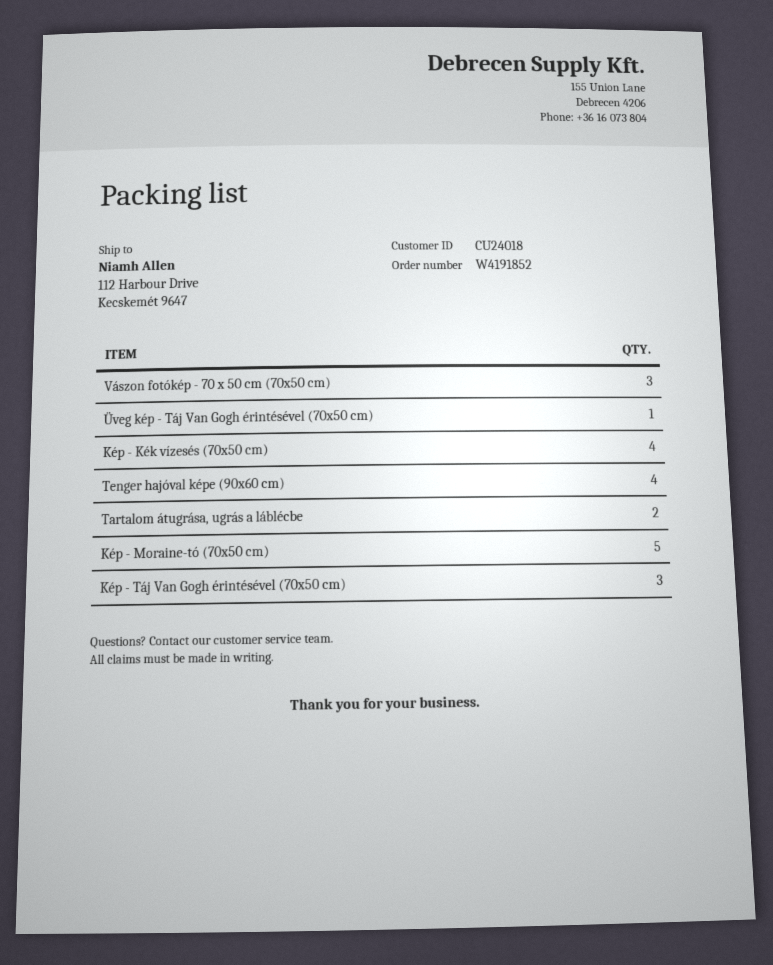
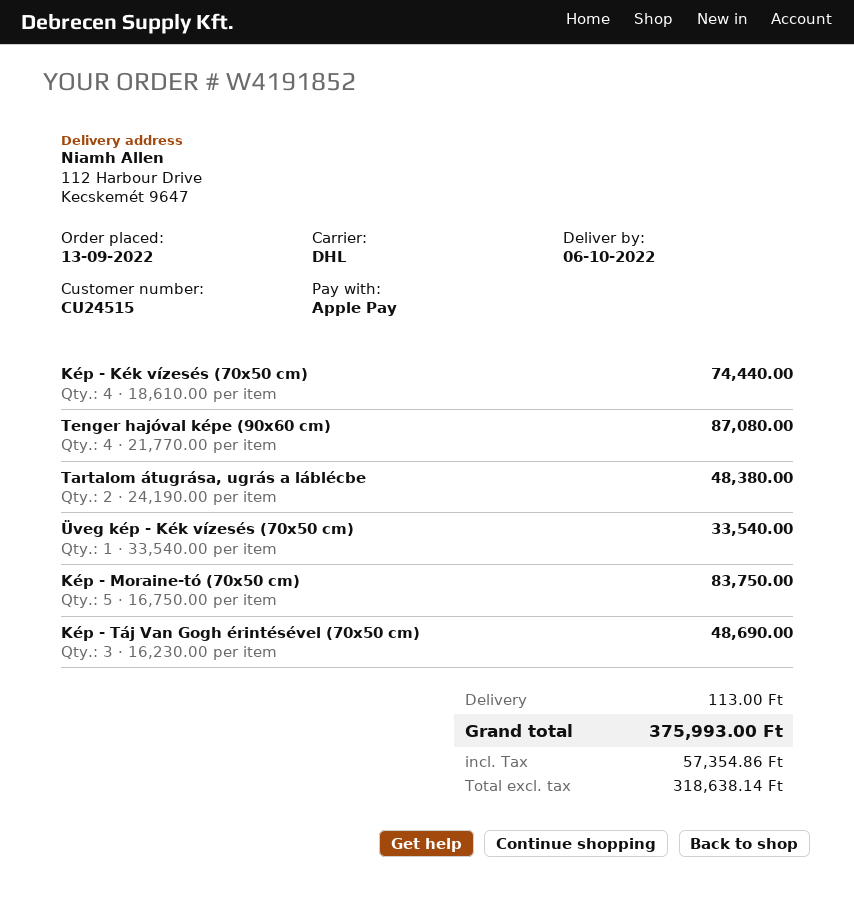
customer number: CU24018 -> CU24515
Vászon fotókép - 70 x 50 cm (70x50 cm): 3 -> none
Üveg kép - Táj Van Gogh érintésével (70x50 cm): 1 -> none
Üveg kép - Kék vízesés (70x50 cm): none -> 1

